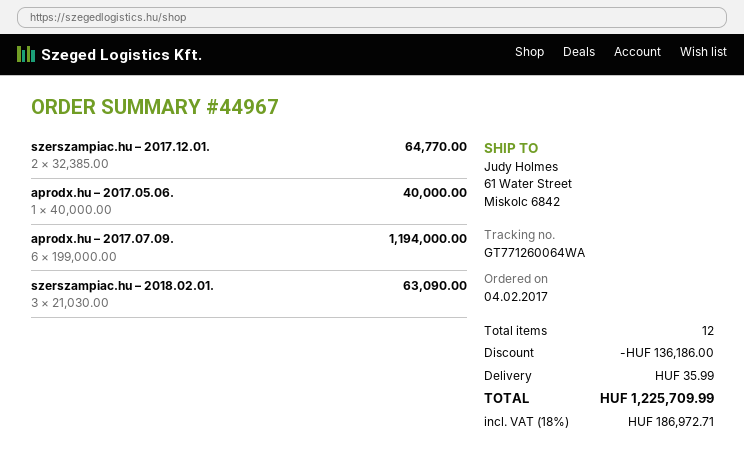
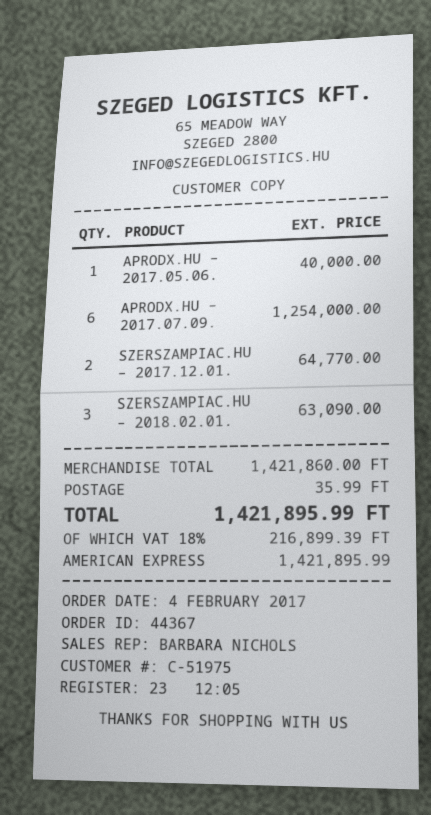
order number: 44967 -> 44367
aprodx.hu – 2017.07.09.: 6 for 1194000.00 -> 6 for 1254000.00
discount: 136186.00 -> none
tax: 18% = 186972.71 -> 18% = 216899.39
total: 1225709.99 -> 1421895.99

